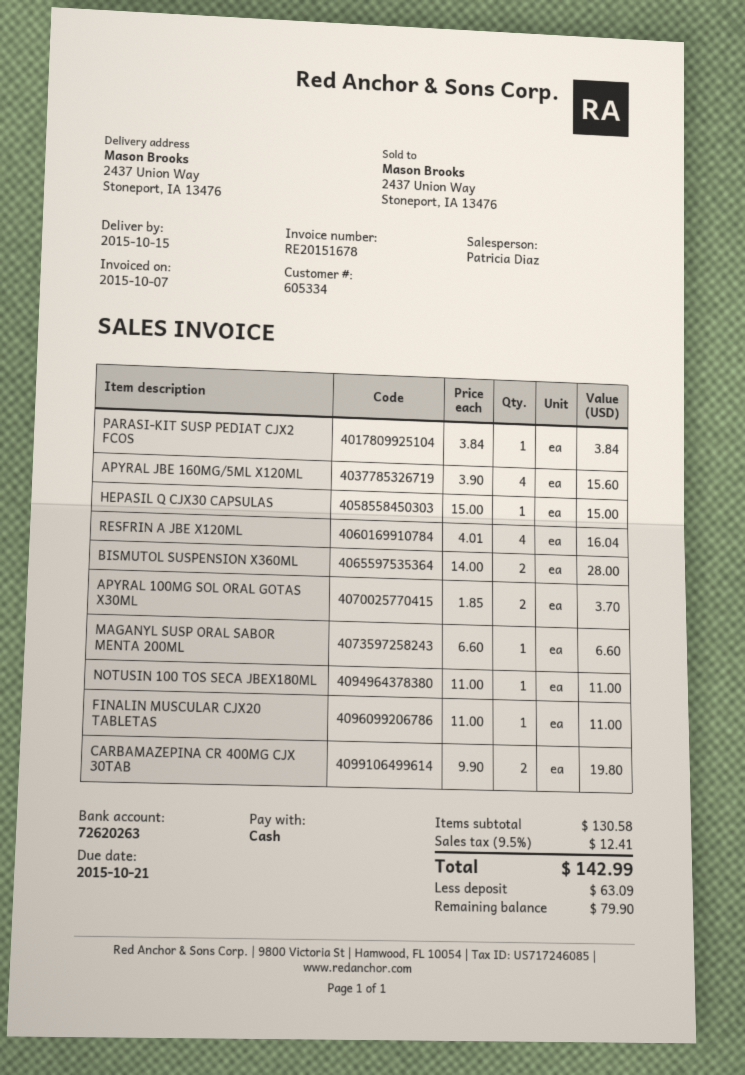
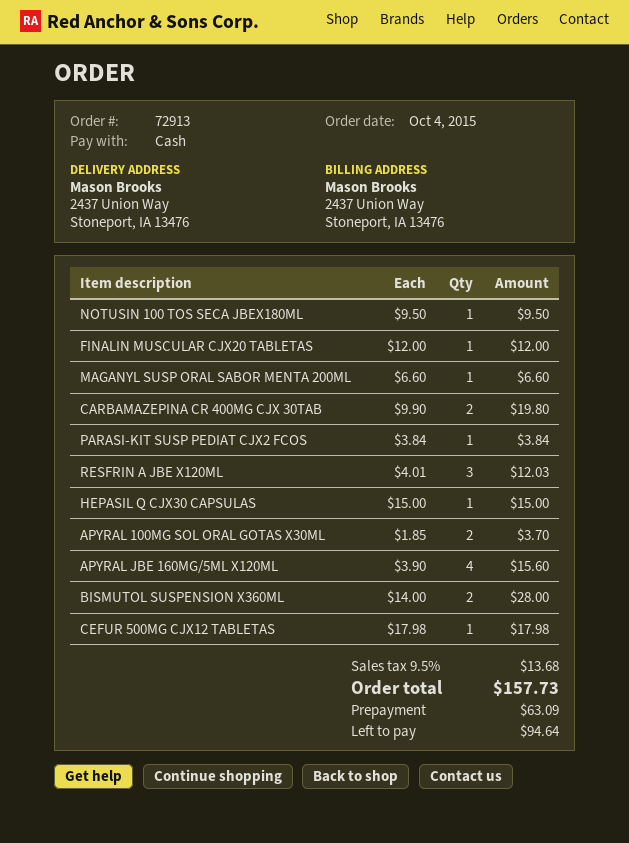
RESFRIN A JBE X120ML: 4 x 4.01 = 16.04 -> 3 x 4.01 = 12.03
NOTUSIN 100 TOS SECA JBEX180ML: 1 x 11.00 = 11.00 -> 1 x 9.50 = 9.50
FINALIN MUSCULAR CJX20 TABLETAS: 1 x 11.00 = 11.00 -> 1 x 12.00 = 12.00
CEFUR 500MG CJX12 TABLETAS: none -> 1 x 17.98 = 17.98
tax: 9.5% = 12.41 -> 9.5% = 13.68
total: 142.99 -> 157.73
balance: 79.90 -> 94.64

